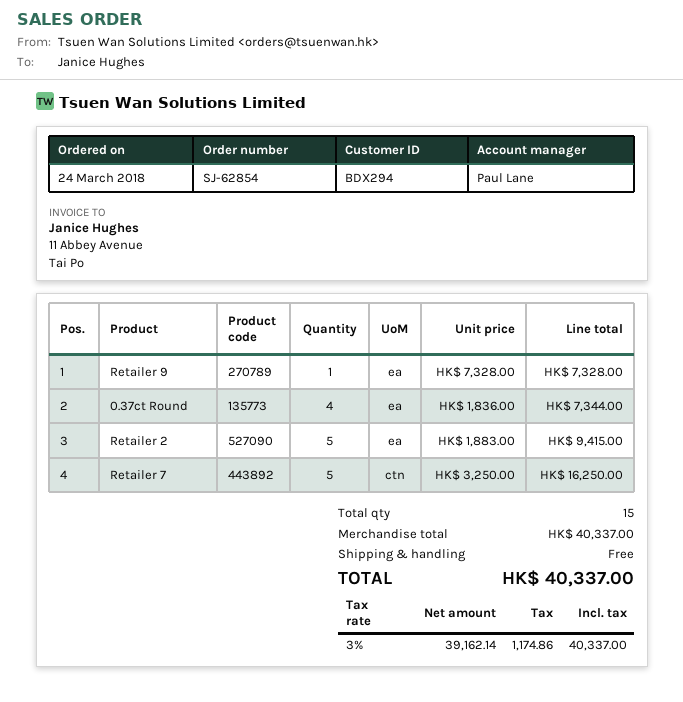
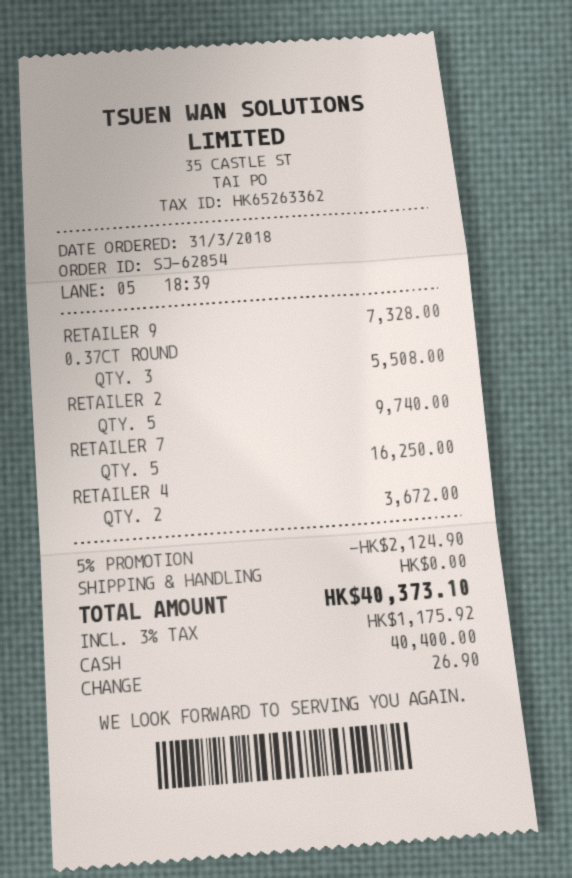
order date: 2018-03-24 -> 2018-03-31
0.37ct Round: 4 for 7344.00 -> 3 for 5508.00
Retailer 2: 5 for 9415.00 -> 5 for 9740.00
RETAILER 4: none -> 2 for 3672.00
discount: none -> 5% = 2124.90
tax: 3% = 1174.86 -> 3% = 1175.92
total: 40337.00 -> 40373.10

